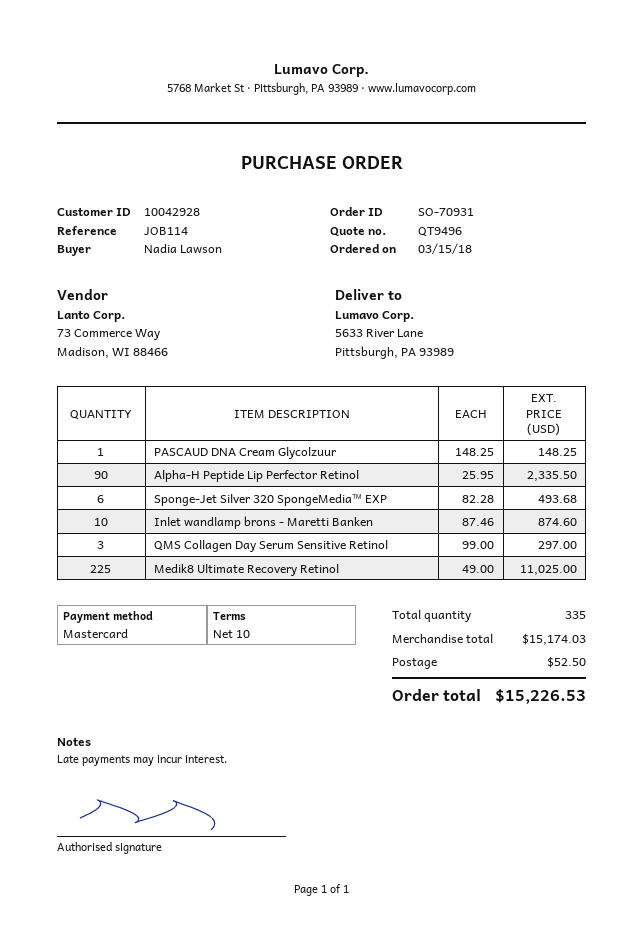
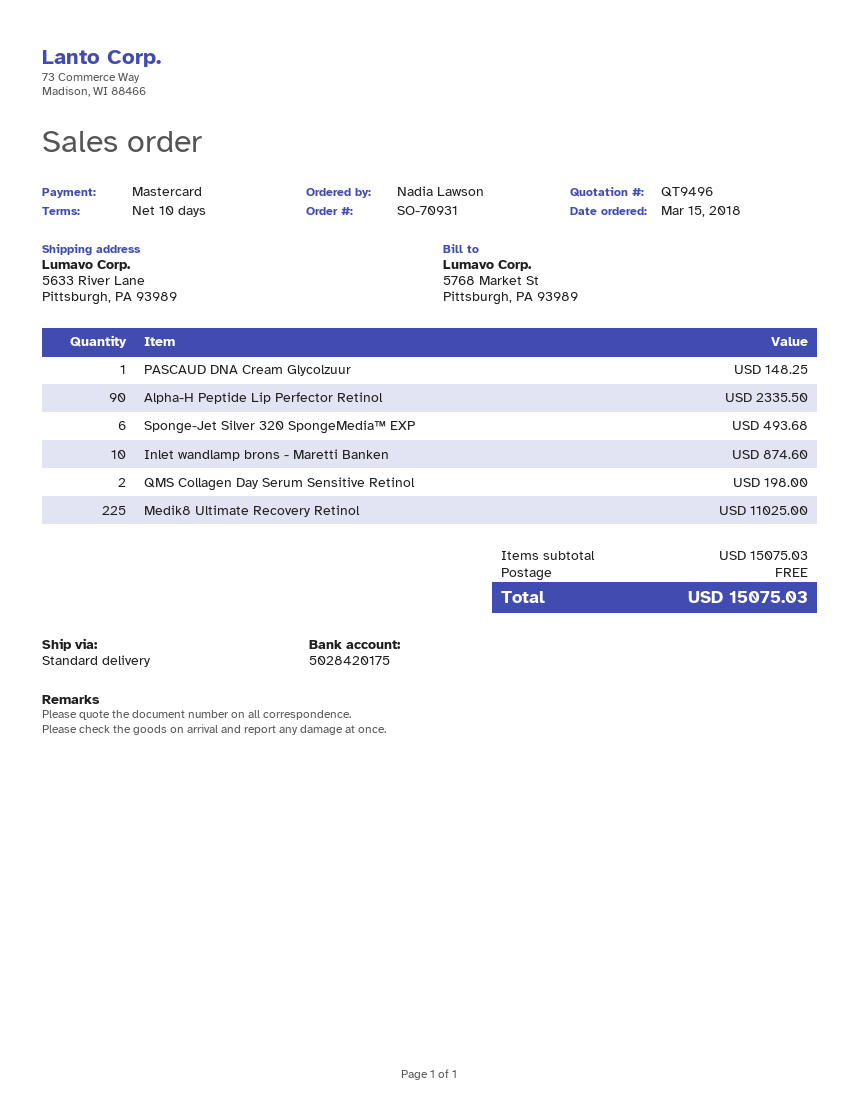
QMS Collagen Day Serum Sensitive Retinol: 3 for 297.00 -> 2 for 198.00
subtotal: 15174.03 -> 15075.03
shipping: 52.50 -> 0.00
total: 15226.53 -> 15075.03

